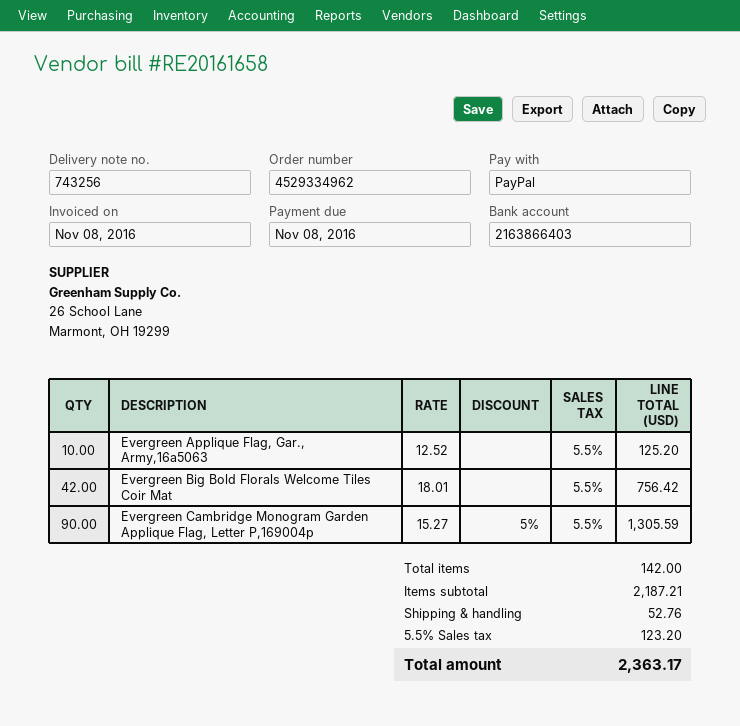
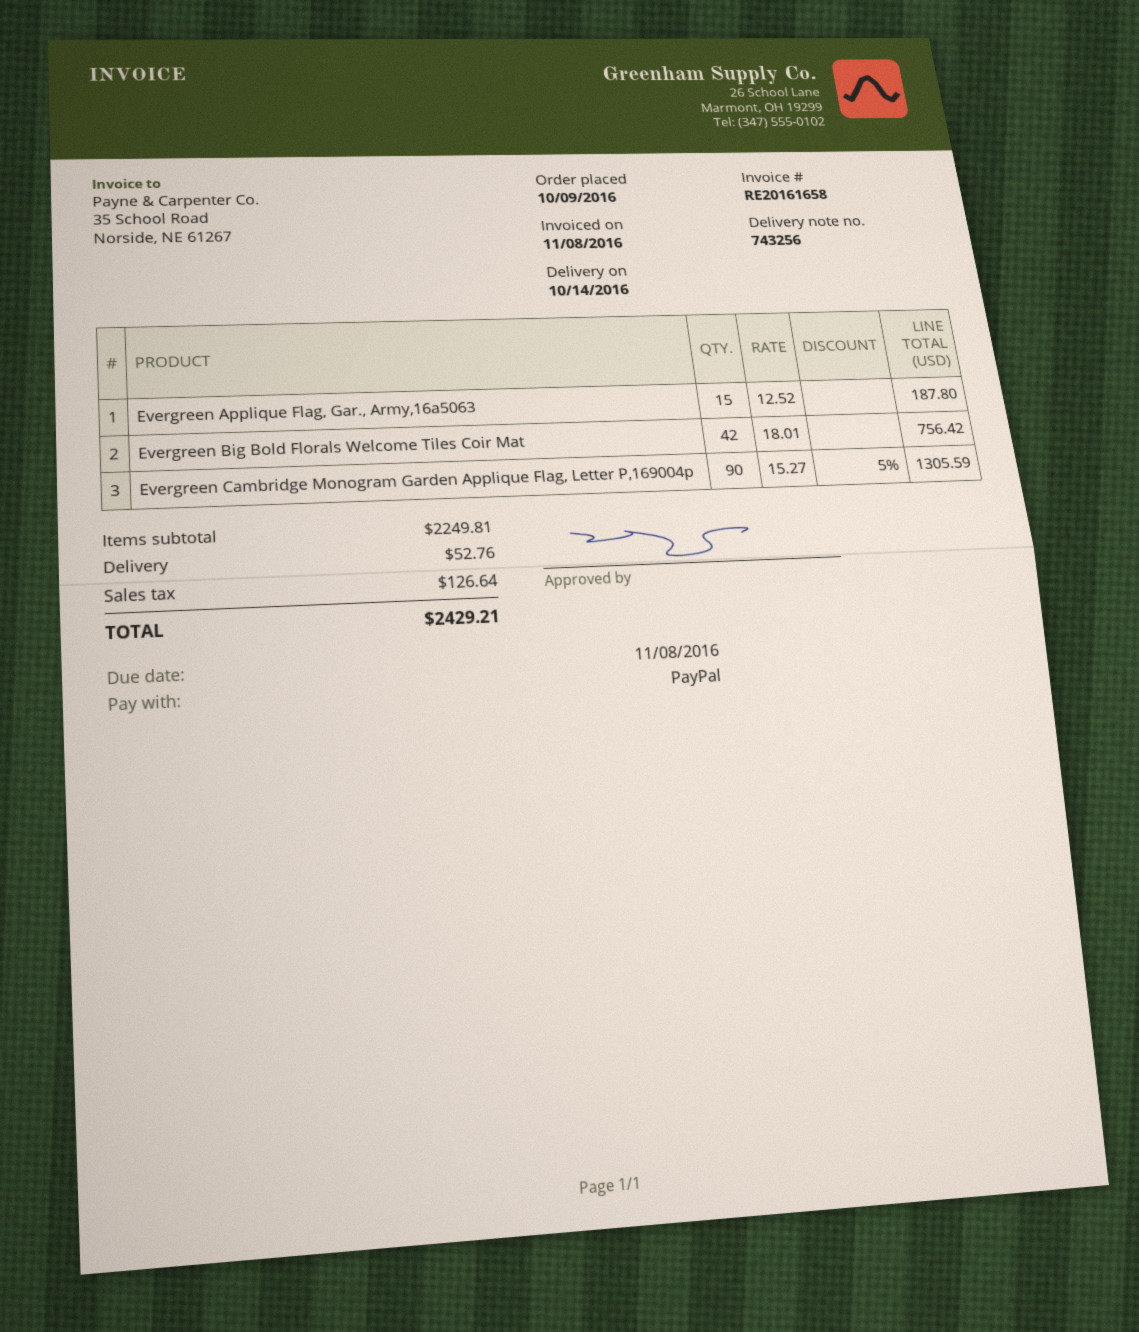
Evergreen Applique Flag, Gar., Army,16a5063: 10 x 12.52 = 125.20 -> 15 x 12.52 = 187.80
subtotal: 2187.21 -> 2249.81
tax: 123.20 -> 126.64
total: 2363.17 -> 2429.21

